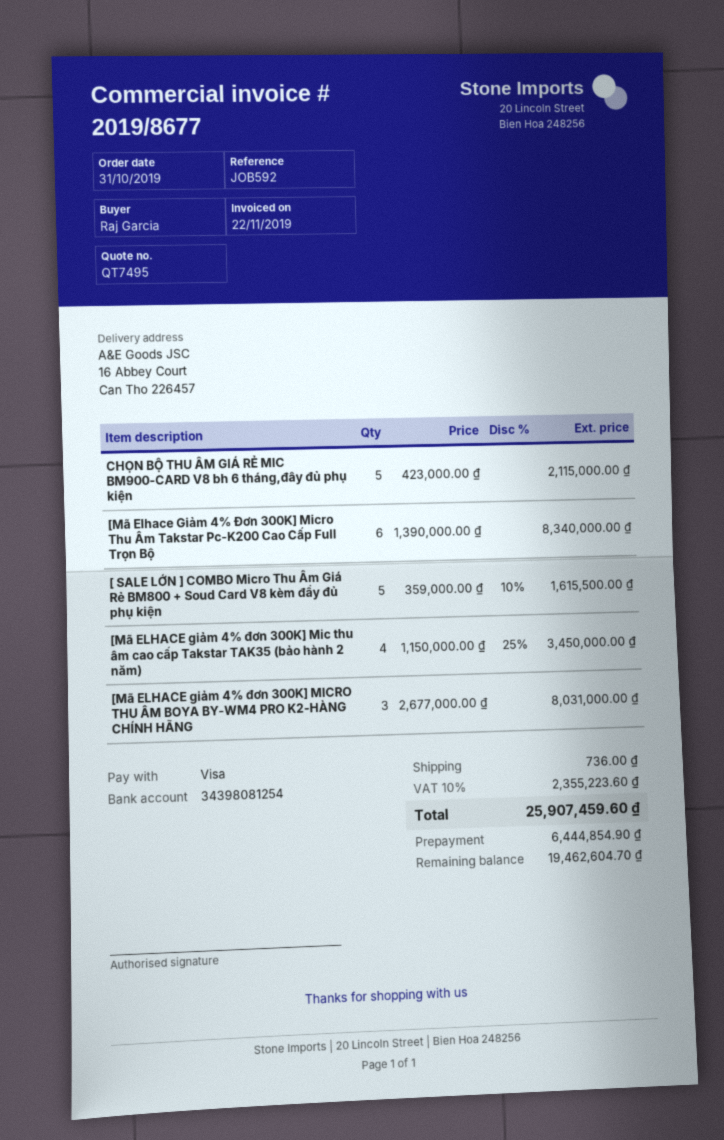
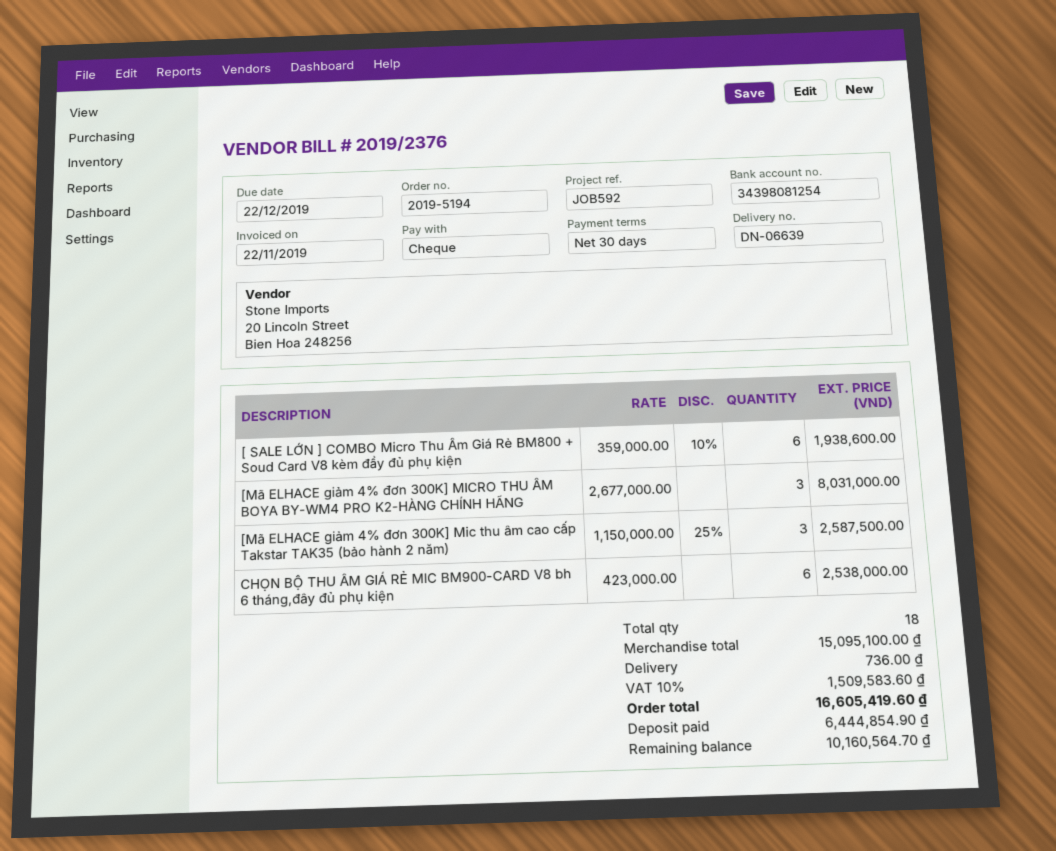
invoice number: 2019/8677 -> 2019/2376
payment method: Visa -> cheque
CHỌN BỘ THU ÂM GIÁ RẺ MIC BM900-CARD V8 bh 6 tháng,đây đủ phụ kiện: 5 x 423000.00 = 2115000.00 -> 6 x 423000.00 = 2538000.00
[Mã Elhace Giảm 4% Đơn 300K] Micro Thu Âm Takstar Pc-K200 Cao Cấp Full Trọn Bộ: 6 x 1390000.00 = 8340000.00 -> none
[ SALE LỚN ] COMBO Micro Thu Âm Giá Rẻ BM800 + Soud Card V8 kèm đầy đủ phụ kiện: 5 x 359000.00 - 10% = 1615500.00 -> 6 x 359000.00 - 10% = 1938600.00
[Mã ELHACE giảm 4% đơn 300K] Mic thu âm cao cấp Takstar TAK35 (bảo hành 2 năm): 4 x 1150000.00 - 25% = 3450000.00 -> 3 x 1150000.00 - 25% = 2587500.00
tax: 10% = 2355223.60 -> 10% = 1509583.60
total: 25907459.60 -> 16605419.60
balance: 19462604.70 -> 10160564.70

